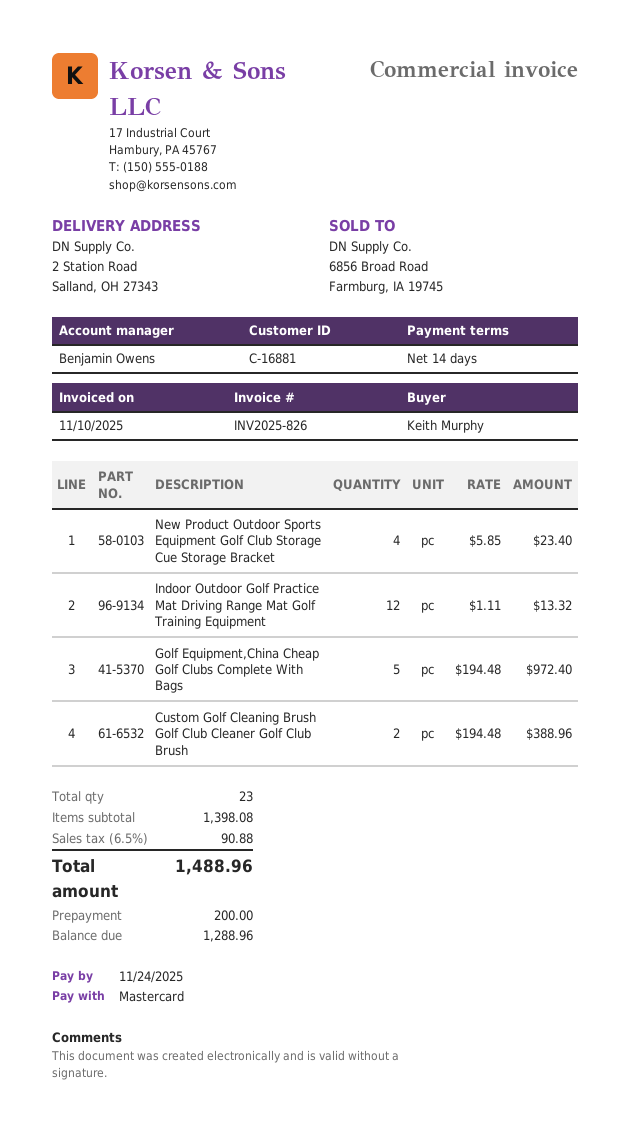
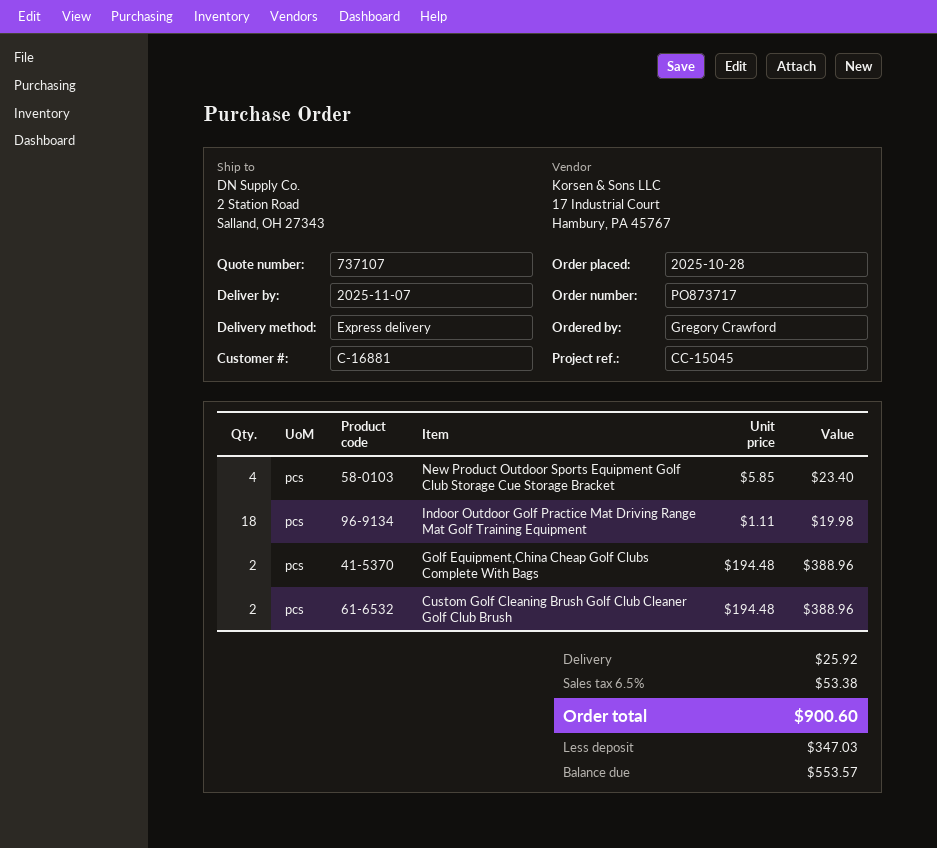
ordered by: Keith Murphy -> Gregory Crawford
Indoor Outdoor Golf Practice Mat Driving Range Mat Golf Training Equipment: 12 x 1.11 = 13.32 -> 18 x 1.11 = 19.98
Golf Equipment,China Cheap Golf Clubs Complete With Bags: 5 x 194.48 = 972.40 -> 2 x 194.48 = 388.96
shipping: none -> 25.92
tax: 6.5% = 90.88 -> 6.5% = 53.38
total: 1488.96 -> 900.60
deposit: 200.00 -> 347.03
balance: 1288.96 -> 553.57

